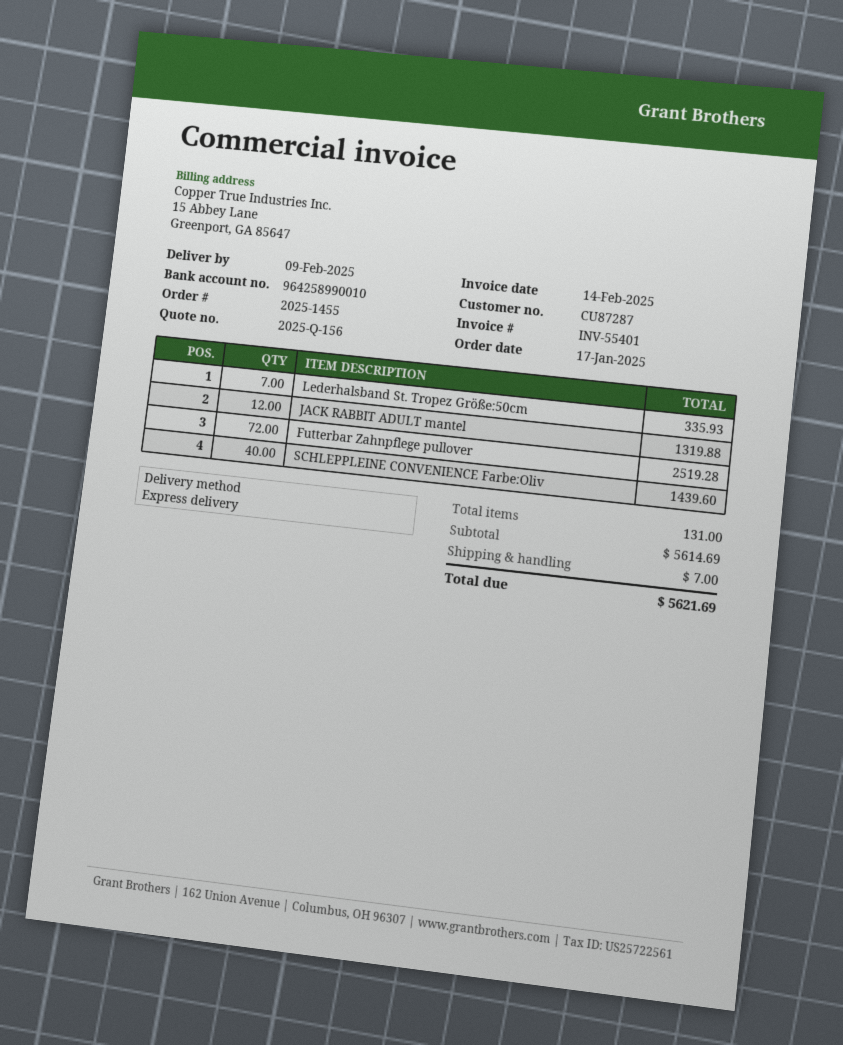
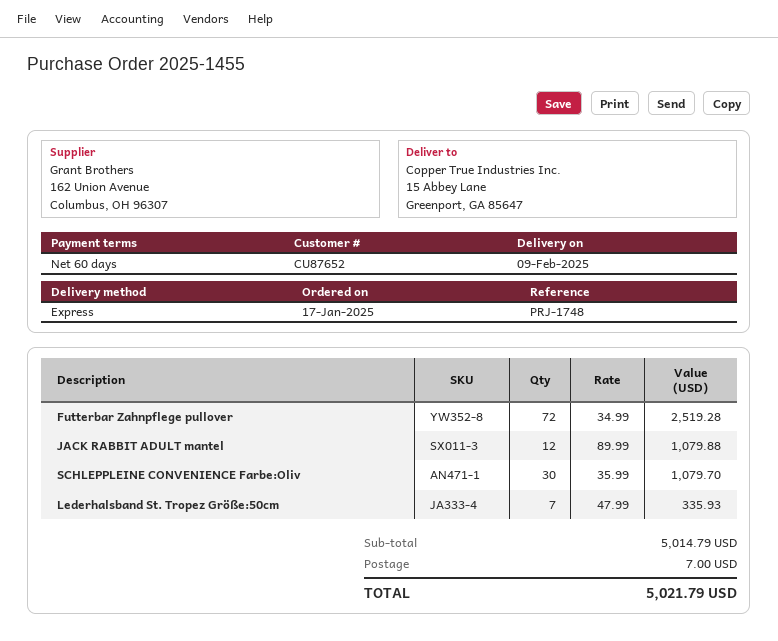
customer number: CU87287 -> CU87652
JACK RABBIT ADULT mantel: 12 for 1319.88 -> 12 for 1079.88
SCHLEPPLEINE CONVENIENCE Farbe:Oliv: 40 for 1439.60 -> 30 for 1079.70
subtotal: 5614.69 -> 5014.79
total: 5621.69 -> 5021.79

